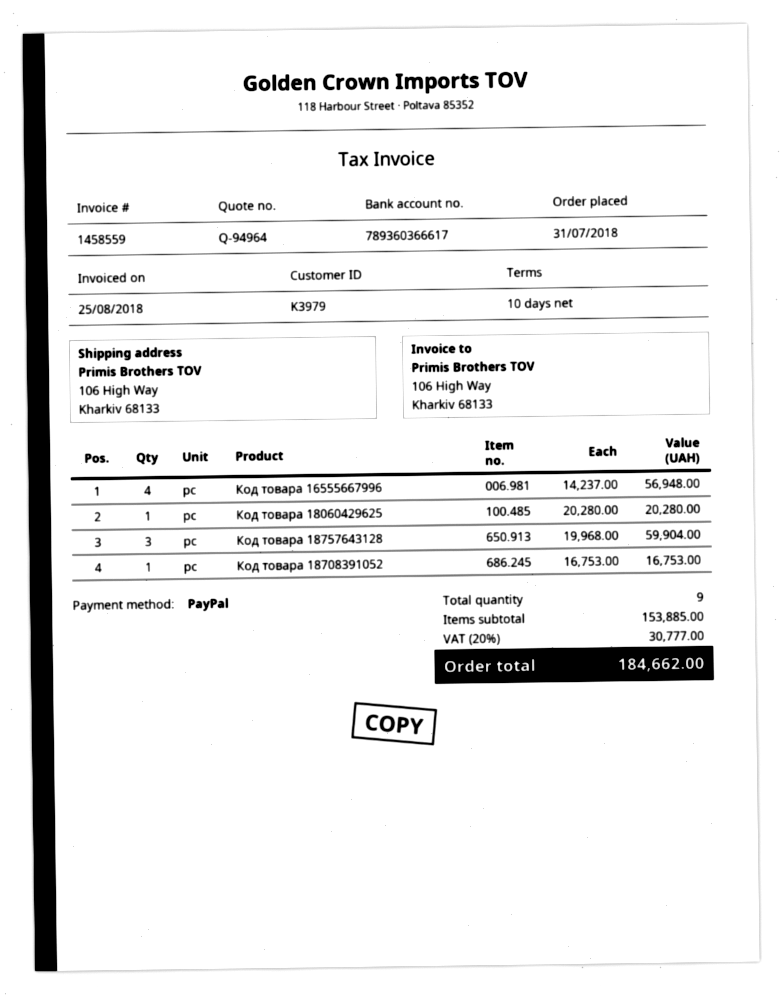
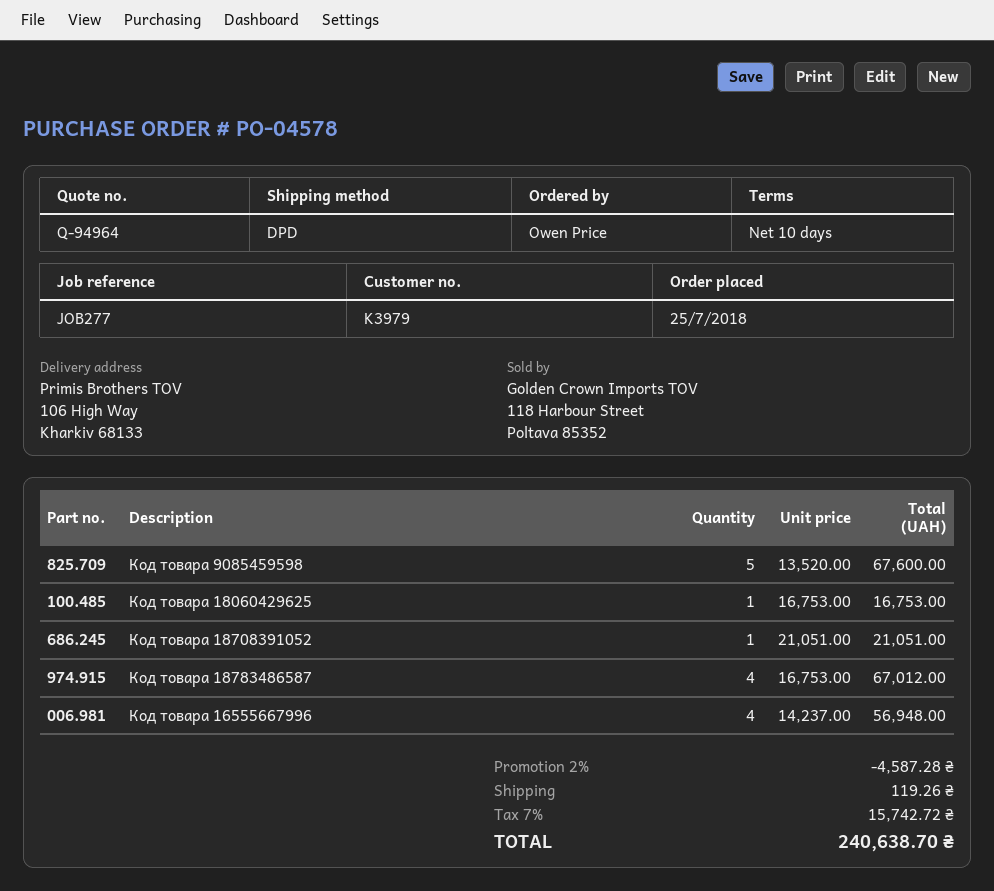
order date: 2018-07-31 -> 2018-07-25
Код товара 18060429625: 1 x 20280.00 = 20280.00 -> 1 x 16753.00 = 16753.00
Код товара 18757643128: 3 x 19968.00 = 59904.00 -> none
Код товара 18708391052: 1 x 16753.00 = 16753.00 -> 1 x 21051.00 = 21051.00
Код товара 9085459598: none -> 5 x 13520.00 = 67600.00
Код товара 18783486587: none -> 4 x 16753.00 = 67012.00
discount: none -> 2% = 4587.28
shipping: none -> 119.26
tax: 20% = 30777.00 -> 7% = 15742.72
total: 184662.00 -> 240638.70

